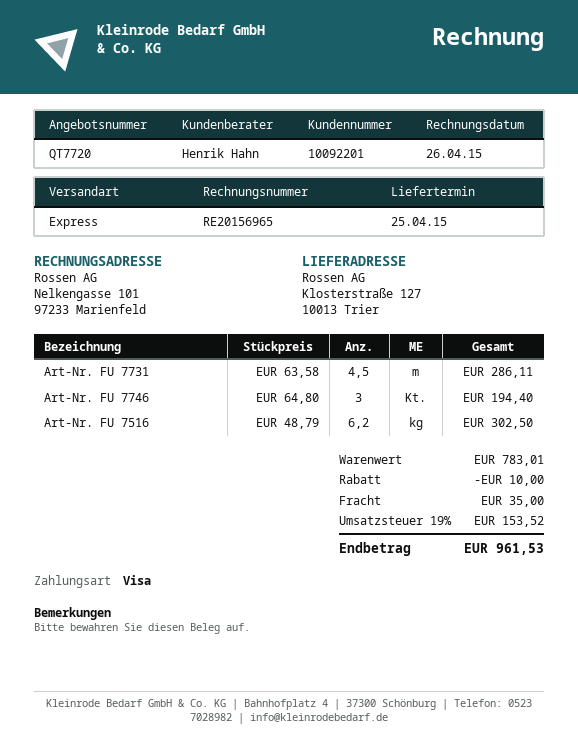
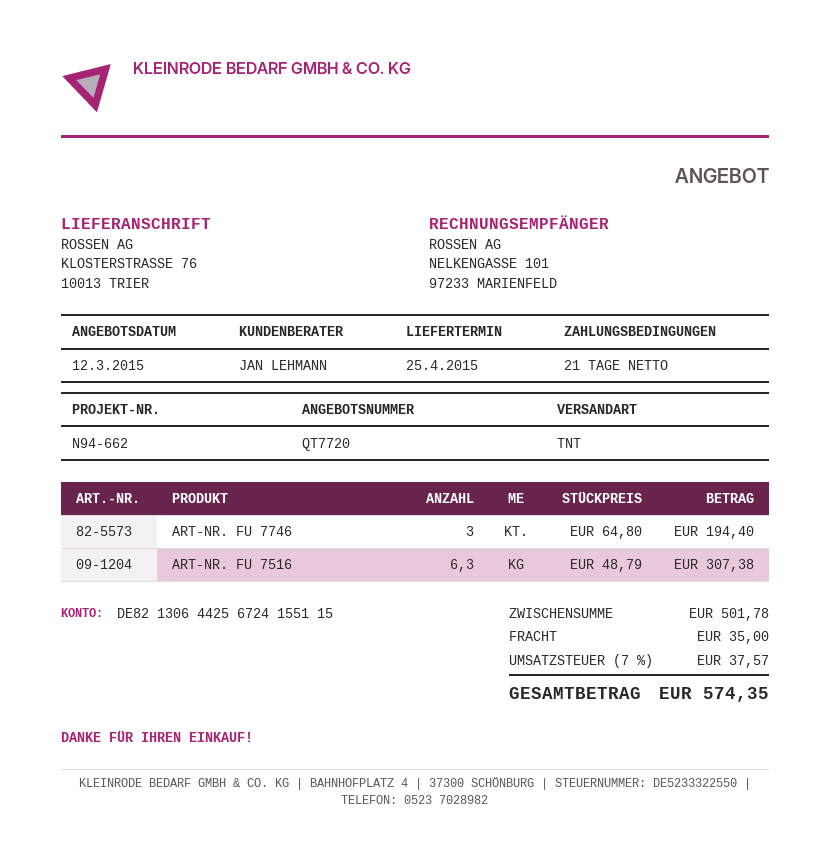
sales rep: Henrik Hahn -> JAN LEHMANN
shipping method: express -> TNT
ship to: Klosterstraße 127, 10013 Trier -> KLOSTERSTRASSE 76, 10013 TRIER
Art-Nr. FU 7731: 4.5 x 63.58 = 286.11 -> none
Art-Nr. FU 7516: 6.2 x 48.79 = 302.50 -> 6.3 x 48.79 = 307.38
subtotal: 783.01 -> 501.78
discount: 10.00 -> none
tax: 19% = 153.52 -> 7% = 37.57
total: 961.53 -> 574.35

